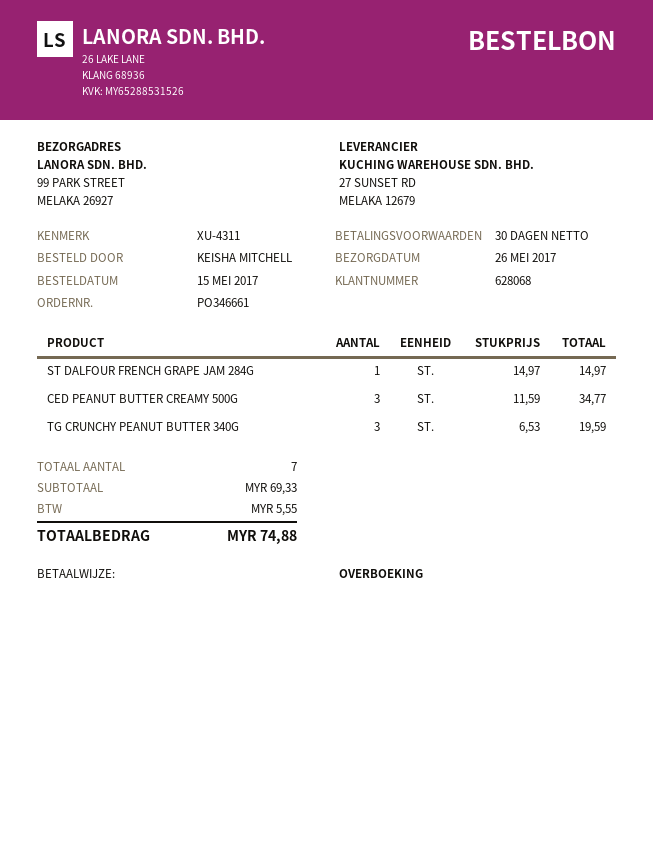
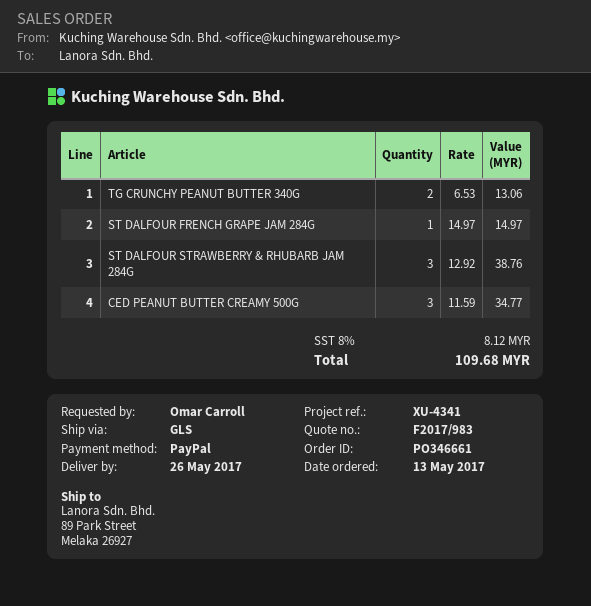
order date: 2017-05-15 -> 2017-05-13
reference: XU-4311 -> XU-4341
ordered by: KEISHA MITCHELL -> Omar Carroll
payment method: bank transfer -> PayPal
ship to: 99 PARK STREET, MELAKA 26927 -> 89 Park Street, Melaka 26927
TG CRUNCHY PEANUT BUTTER 340G: 3 x 6.53 = 19.59 -> 2 x 6.53 = 13.06
ST DALFOUR STRAWBERRY & RHUBARB JAM 284G: none -> 3 x 12.92 = 38.76
tax: 5.55 -> 8.12
total: 74.88 -> 109.68

